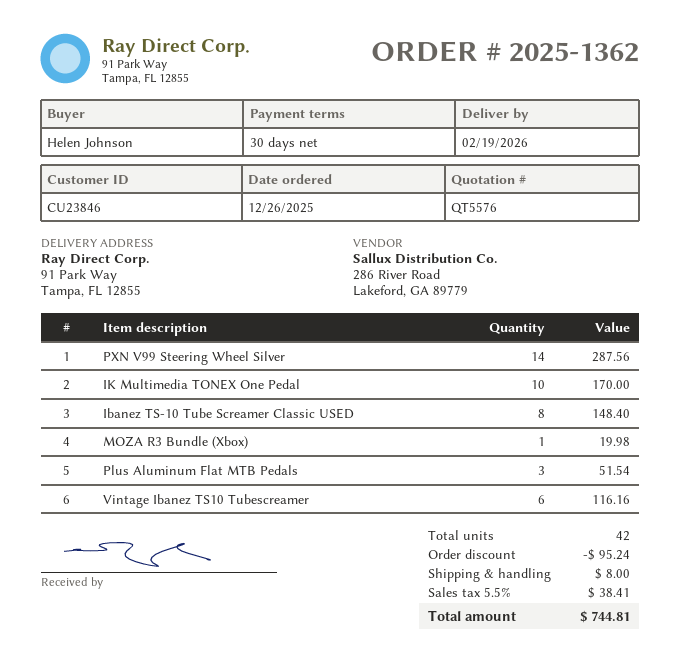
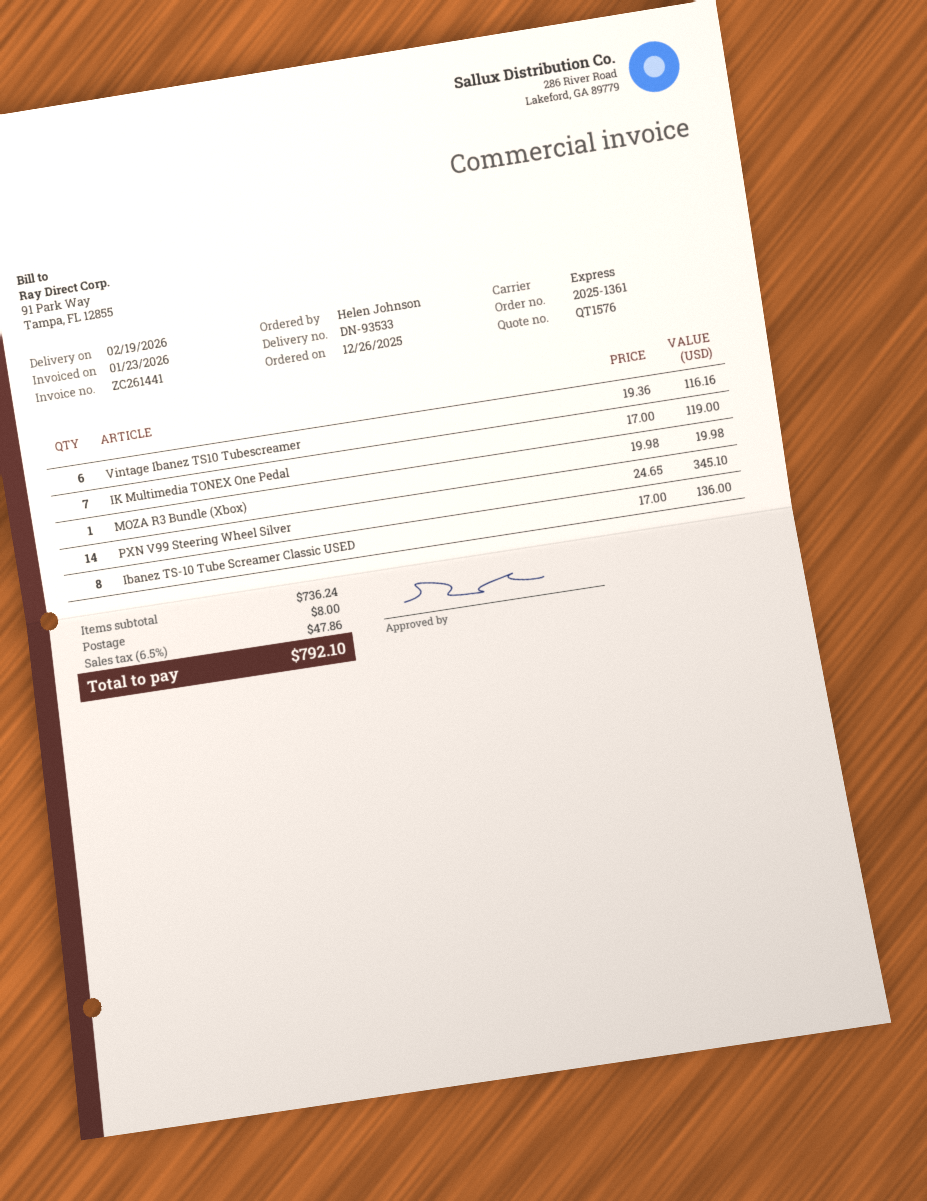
quote number: QT5576 -> QT1576
order number: 2025-1362 -> 2025-1361
PXN V99 Steering Wheel Silver: 14 for 287.56 -> 14 for 345.10
IK Multimedia TONEX One Pedal: 10 for 170.00 -> 7 for 119.00
Ibanez TS-10 Tube Screamer Classic USED: 8 for 148.40 -> 8 for 136.00
Plus Aluminum Flat MTB Pedals: 3 for 51.54 -> none
discount: 95.24 -> none
tax: 5.5% = 38.41 -> 6.5% = 47.86
total: 744.81 -> 792.10

